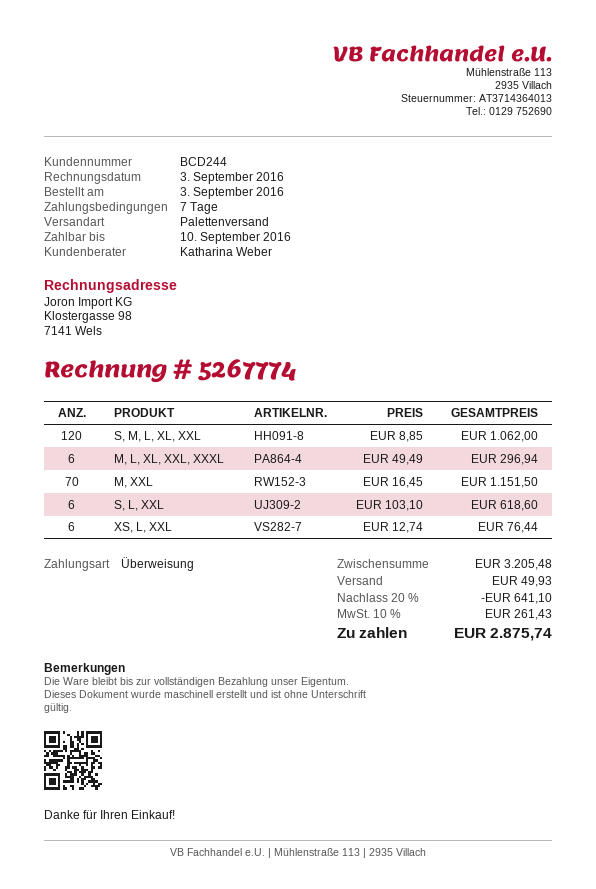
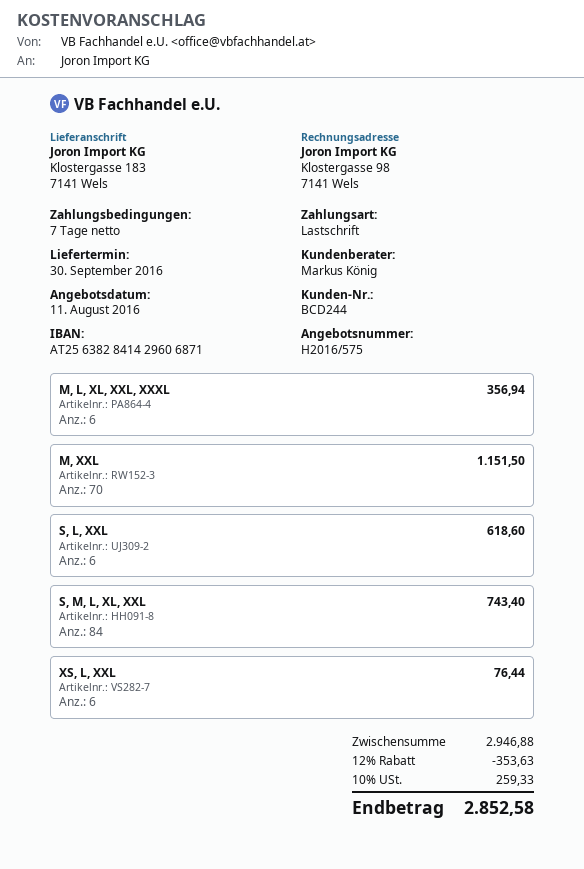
sales rep: Katharina Weber -> Markus König
payment method: bank transfer -> direct debit
S, M, L, XL, XXL: 120 for 1062.00 -> 84 for 743.40
M, L, XL, XXL, XXXL: 6 for 296.94 -> 6 for 356.94
subtotal: 3205.48 -> 2946.88
discount: 20% = 641.10 -> 12% = 353.63
shipping: 49.93 -> none
tax: 10% = 261.43 -> 10% = 259.33
total: 2875.74 -> 2852.58

